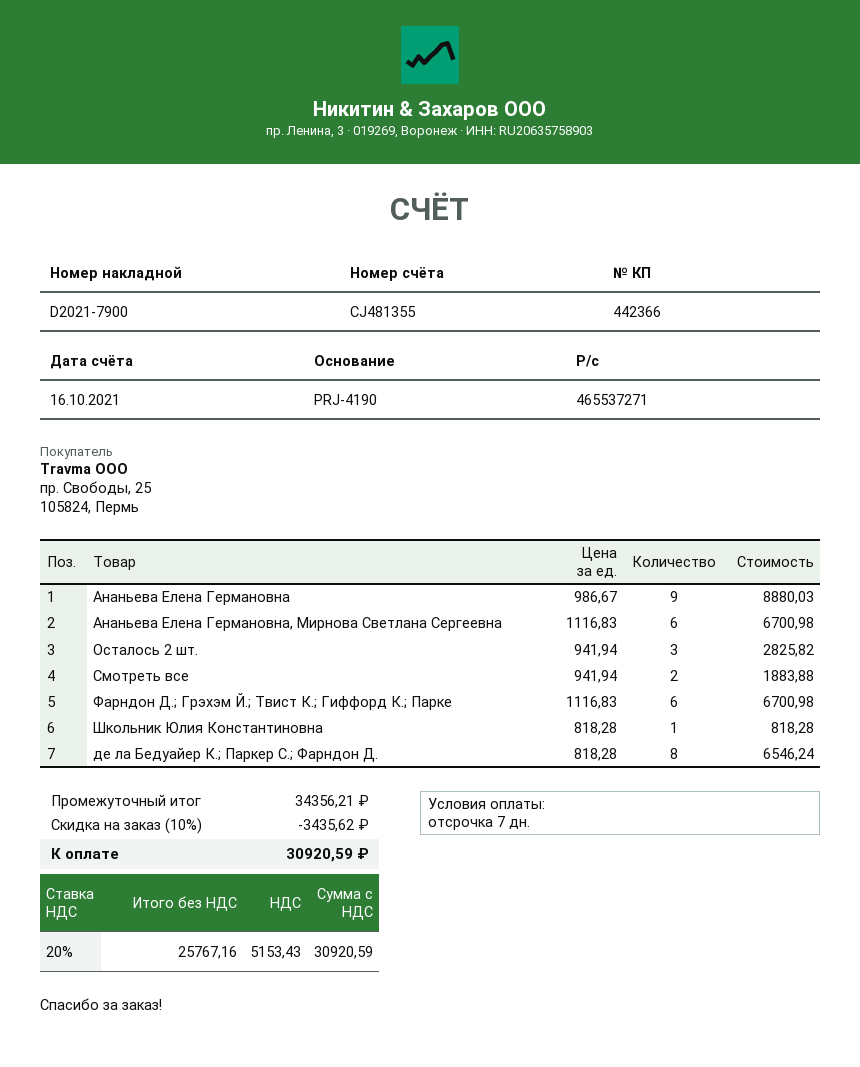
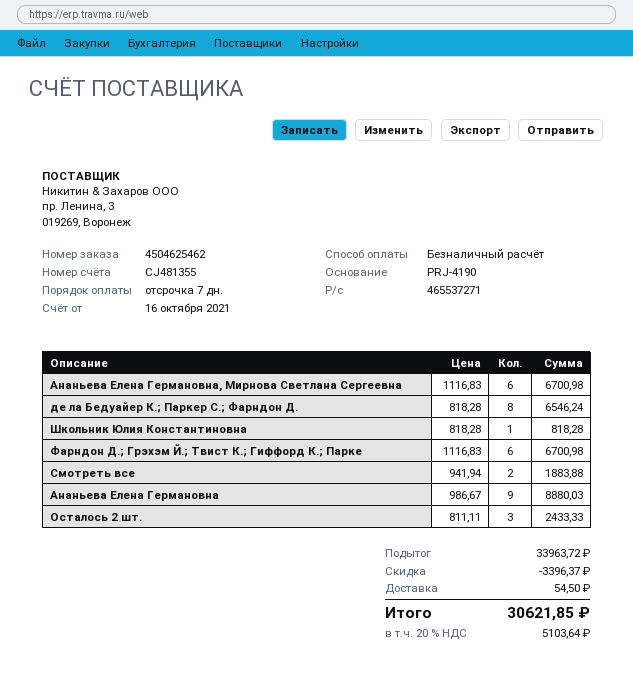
Осталось 2 шт.: 3 x 941.94 = 2825.82 -> 3 x 811.11 = 2433.33
subtotal: 34356.21 -> 33963.72
discount: 3435.62 -> 3396.37
shipping: none -> 54.50
tax: 20% = 5153.43 -> 20% = 5103.64
total: 30920.59 -> 30621.85

